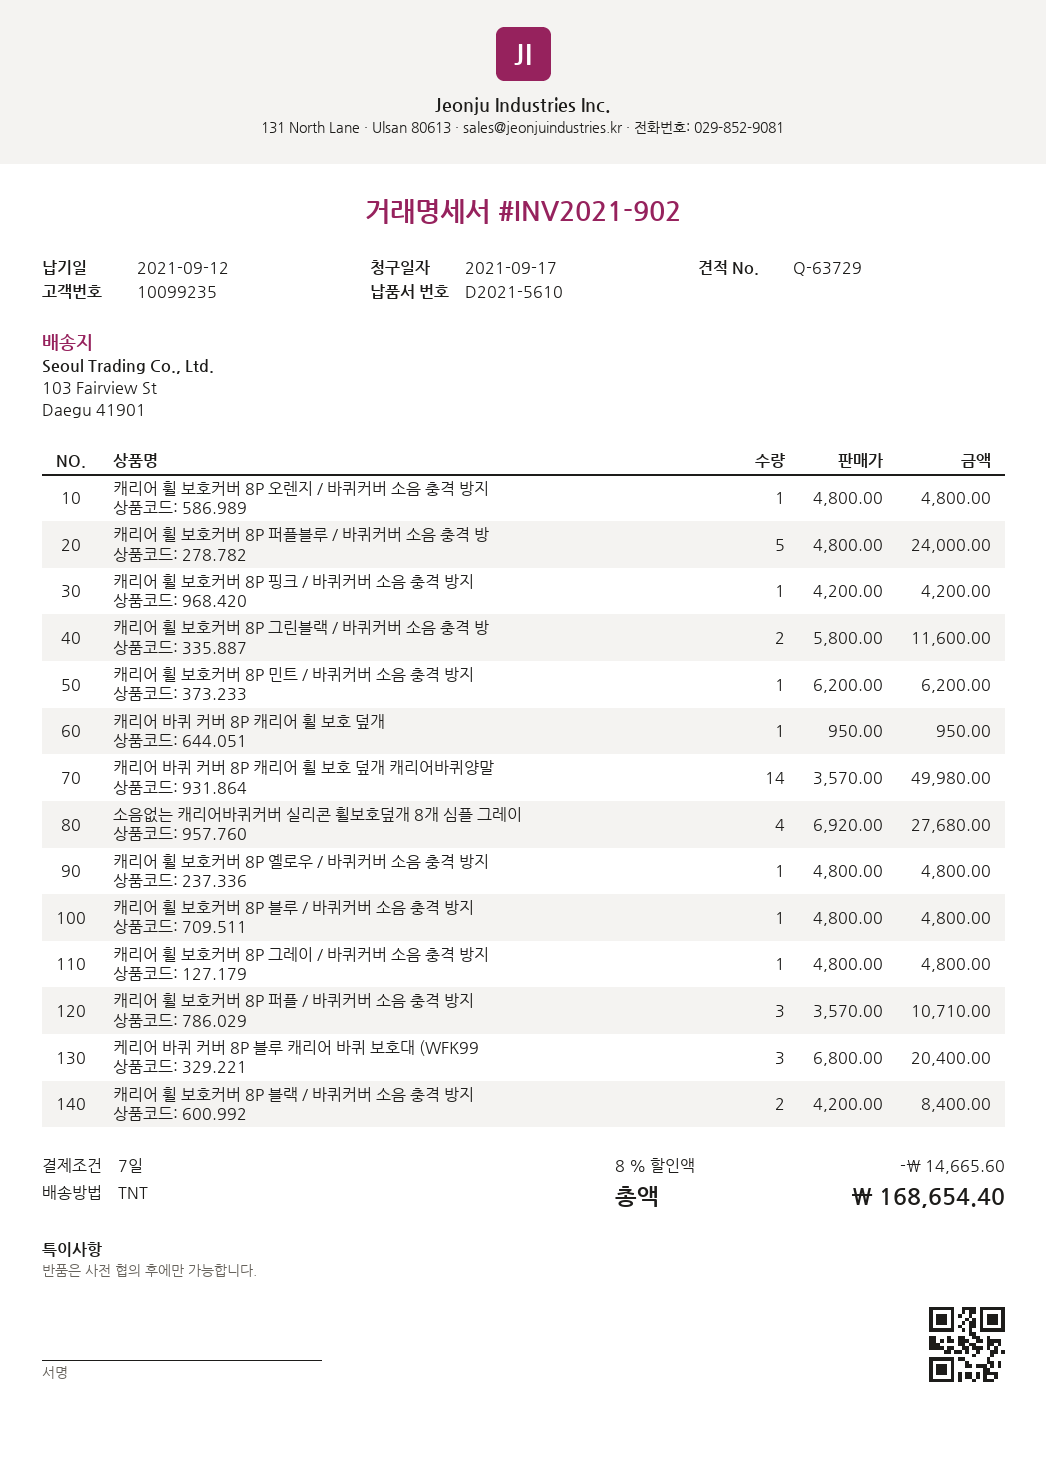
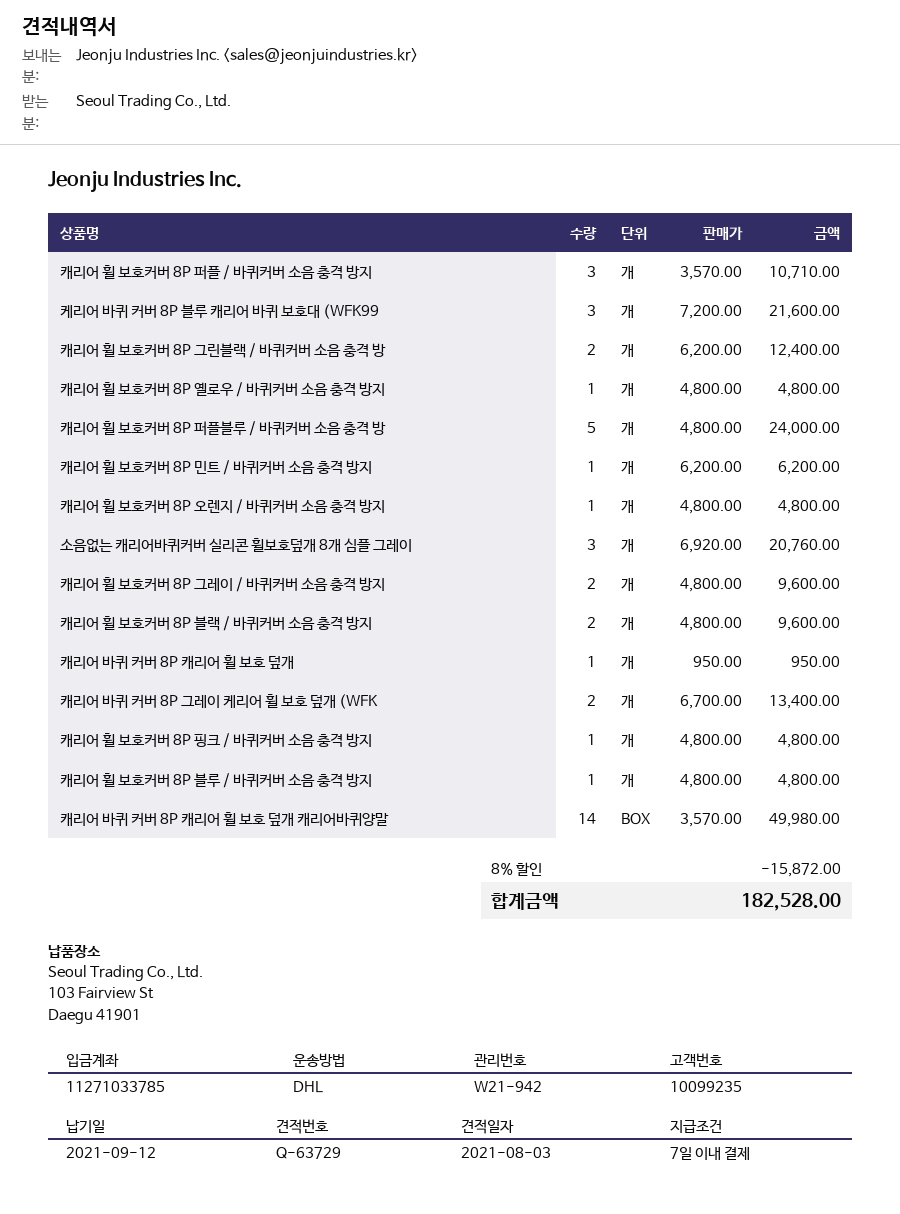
shipping method: TNT -> DHL
캐리어 휠 보호커버 8P 핑크 / 바퀴커버 소음 충격 방지: 1 x 4200.00 = 4200.00 -> 1 x 4800.00 = 4800.00
캐리어 휠 보호커버 8P 그린블랙 / 바퀴커버 소음 충격 방: 2 x 5800.00 = 11600.00 -> 2 x 6200.00 = 12400.00
소음없는 캐리어바퀴커버 실리콘 휠보호덮개 8개 심플 그레이: 4 x 6920.00 = 27680.00 -> 3 x 6920.00 = 20760.00
캐리어 휠 보호커버 8P 그레이 / 바퀴커버 소음 충격 방지: 1 x 4800.00 = 4800.00 -> 2 x 4800.00 = 9600.00
케리어 바퀴 커버 8P 블루 캐리어 바퀴 보호대 (WFK99: 3 x 6800.00 = 20400.00 -> 3 x 7200.00 = 21600.00
캐리어 휠 보호커버 8P 블랙 / 바퀴커버 소음 충격 방지: 2 x 4200.00 = 8400.00 -> 2 x 4800.00 = 9600.00
캐리어 바퀴 커버 8P 그레이 케리어 휠 보호 덮개 (WFK: none -> 2 x 6700.00 = 13400.00
discount: 8% = 14665.60 -> 8% = 15872.00
total: 168654.40 -> 182528.00

